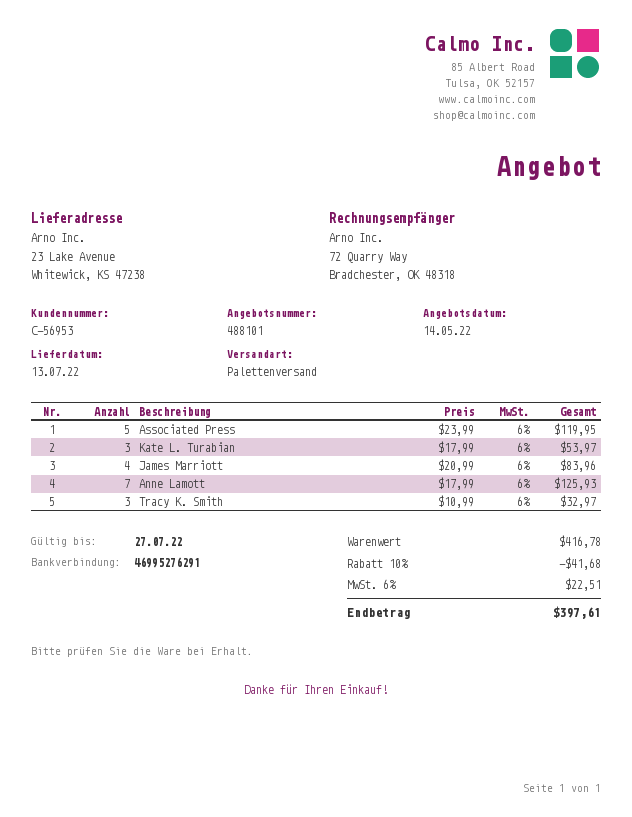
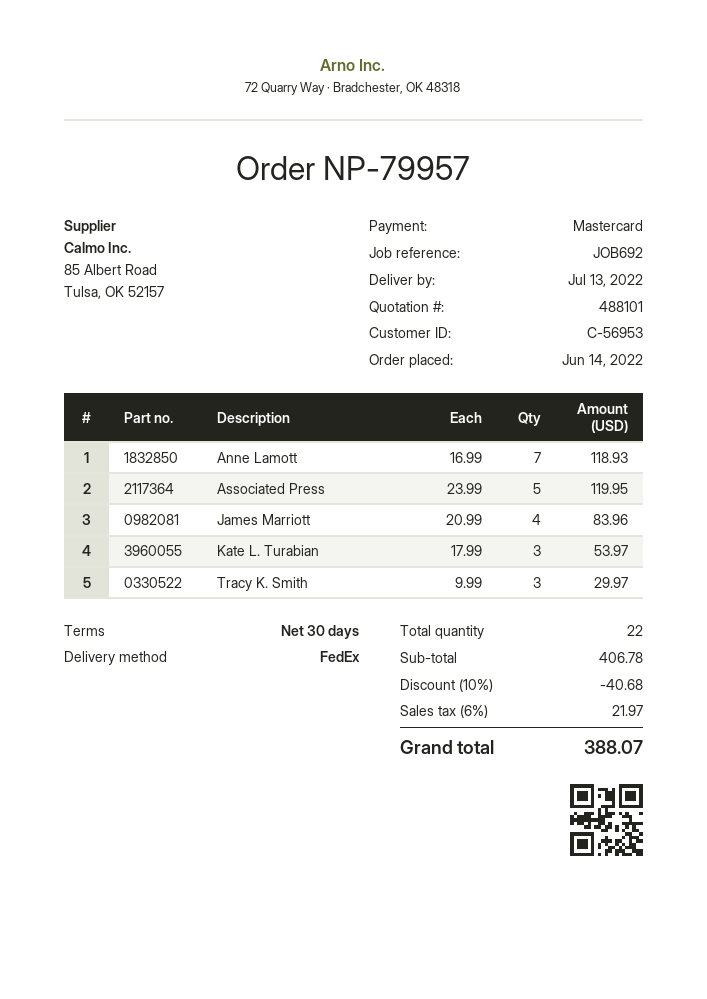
shipping method: pallet freight -> FedEx
Anne Lamott: 7 x 17.99 = 125.93 -> 7 x 16.99 = 118.93
Tracy K. Smith: 3 x 10.99 = 32.97 -> 3 x 9.99 = 29.97
subtotal: 416.78 -> 406.78
discount: 10% = 41.68 -> 10% = 40.68
tax: 6% = 22.51 -> 6% = 21.97
total: 397.61 -> 388.07

